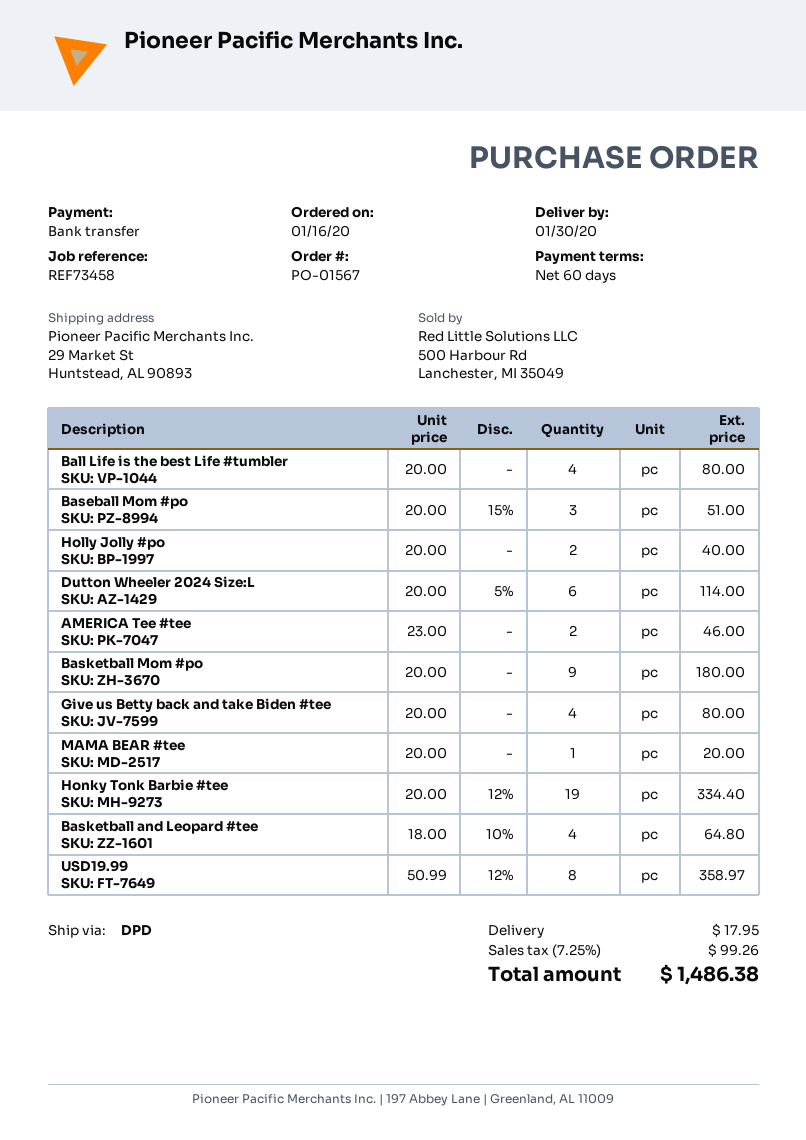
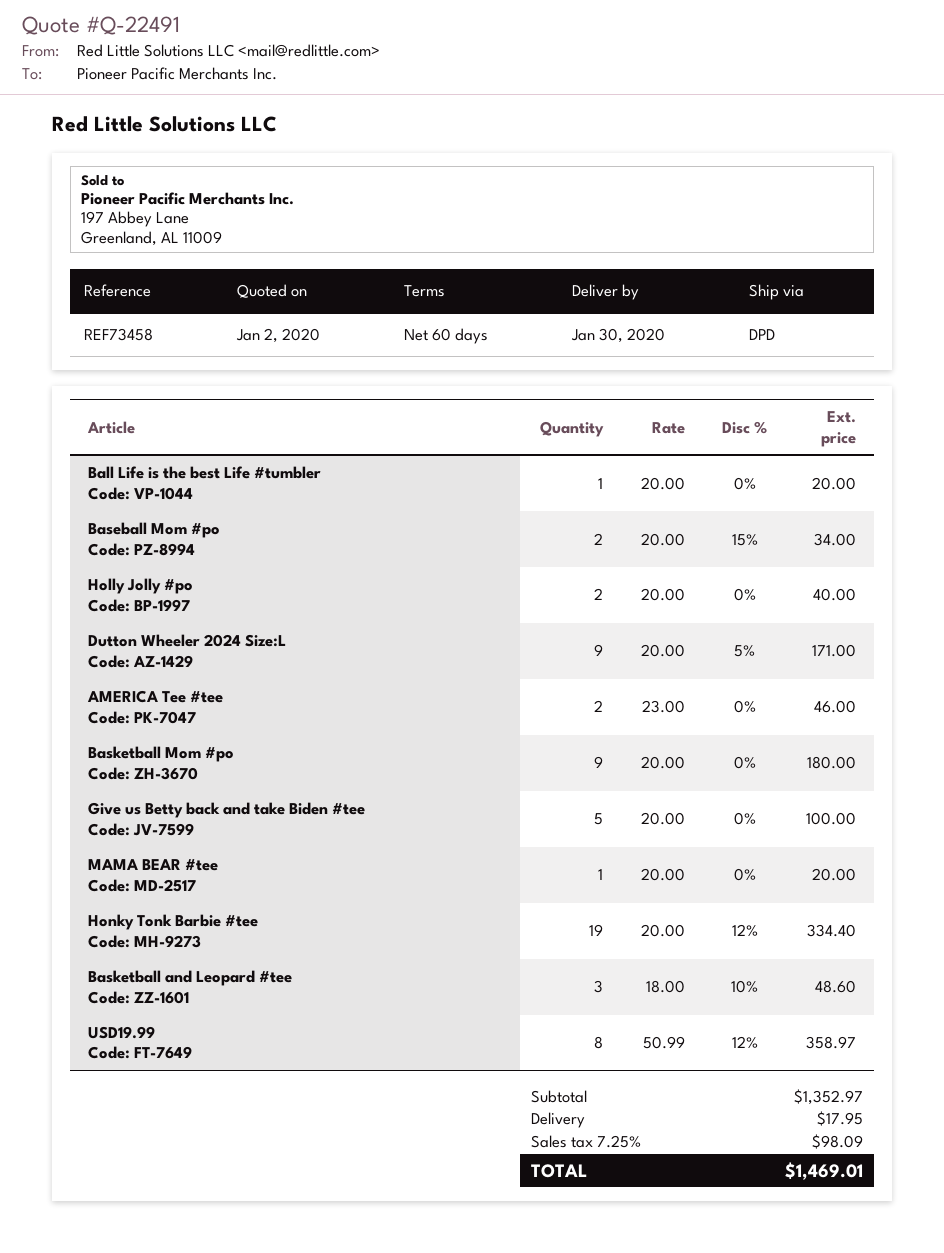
Ball Life is the best Life #tumbler: 4 x 20.00 = 80.00 -> 1 x 20.00 = 20.00
Baseball Mom #po: 3 x 20.00 - 15% = 51.00 -> 2 x 20.00 - 15% = 34.00
Dutton Wheeler 2024 Size:L: 6 x 20.00 - 5% = 114.00 -> 9 x 20.00 - 5% = 171.00
Give us Betty back and take Biden #tee: 4 x 20.00 = 80.00 -> 5 x 20.00 = 100.00
Basketball and Leopard #tee: 4 x 18.00 - 10% = 64.80 -> 3 x 18.00 - 10% = 48.60
tax: 7.25% = 99.26 -> 7.25% = 98.09
total: 1486.38 -> 1469.01

